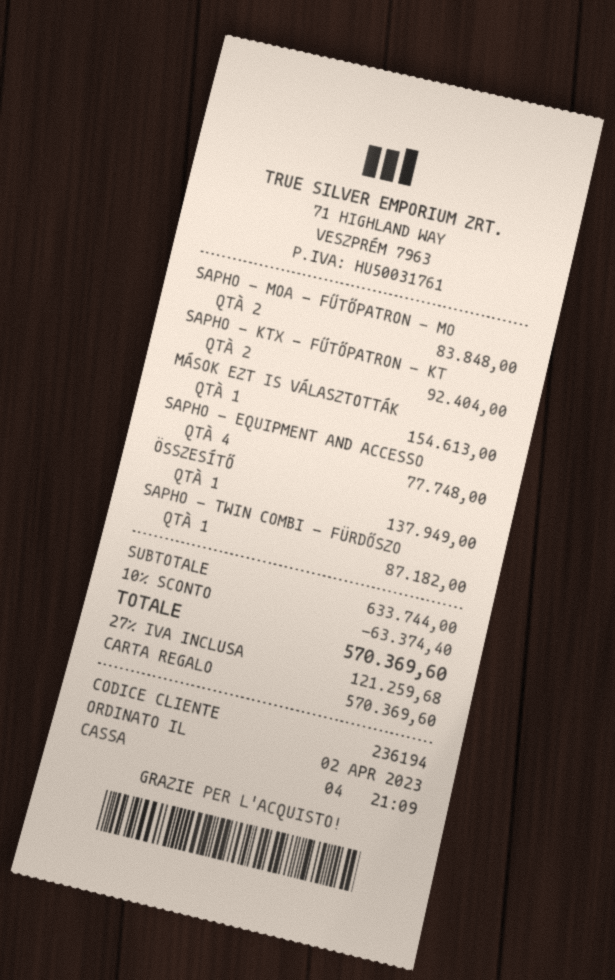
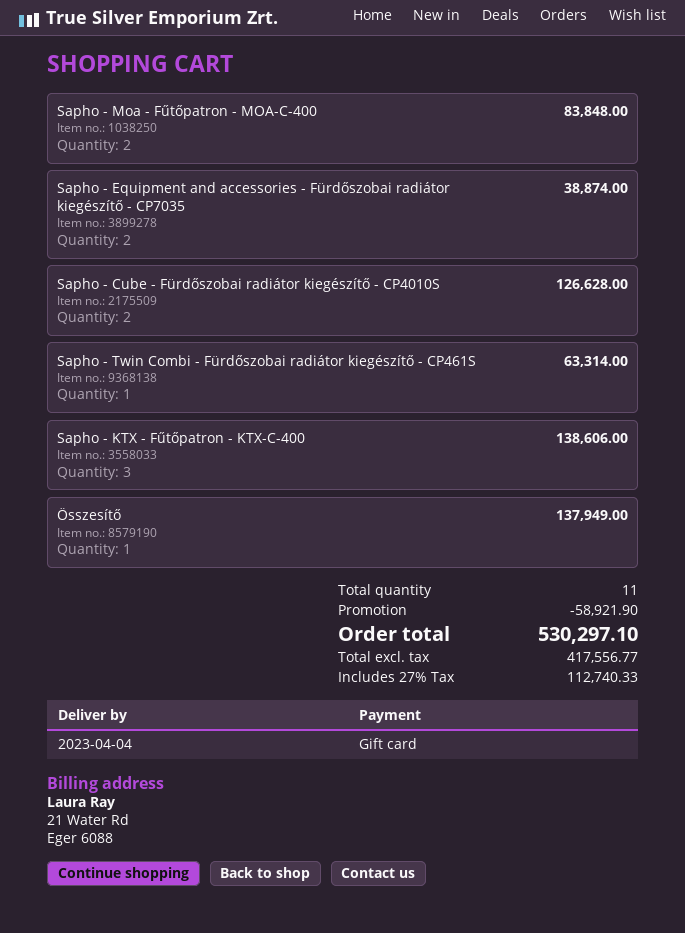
SAPHO - KTX - FŰTŐPATRON - KT: 2 for 92404.00 -> 3 for 138606.00
MÁSOK EZT IS VÁLASZTOTTÁK: 1 for 154613.00 -> none
SAPHO - EQUIPMENT AND ACCESSO: 4 for 77748.00 -> 2 for 38874.00
SAPHO - TWIN COMBI - FÜRDŐSZO: 1 for 87182.00 -> 1 for 63314.00
Sapho - Cube - Fürdőszobai radiátor kiegészítő - CP4010S: none -> 2 for 126628.00
discount: 63374.40 -> 58921.90
tax: 27% = 121259.68 -> 27% = 112740.33
total: 570369.60 -> 530297.10

